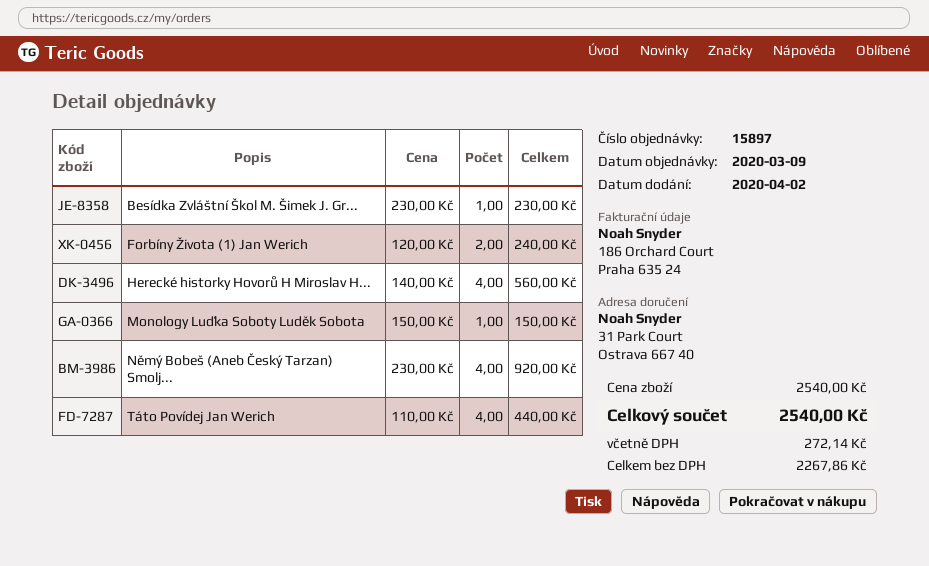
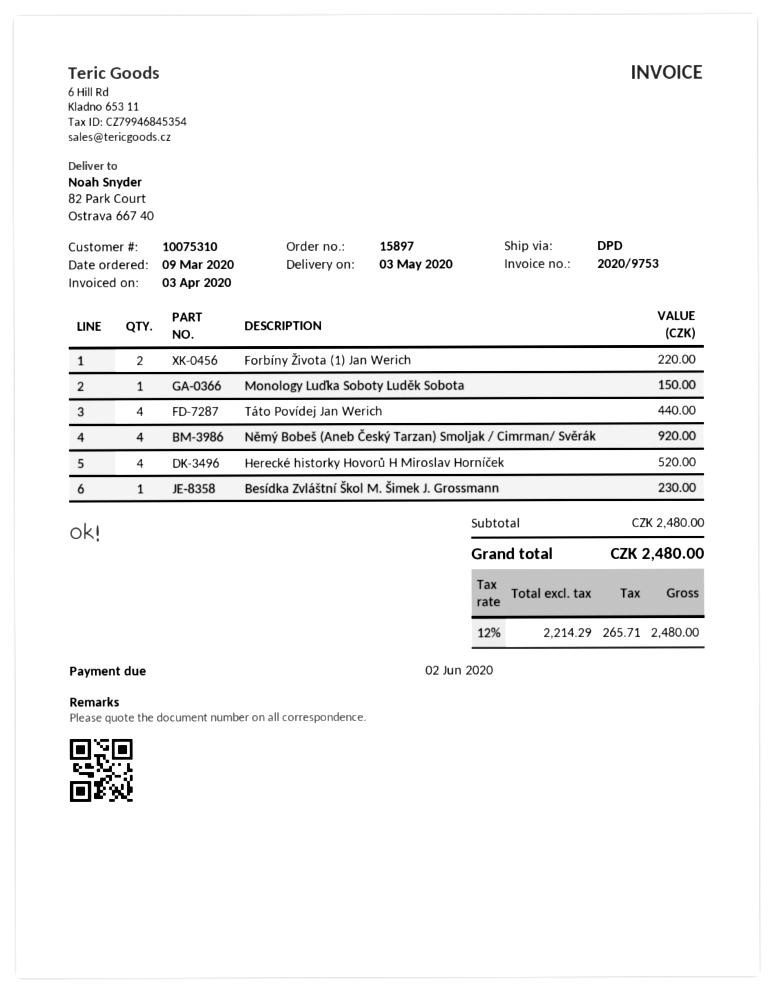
delivery date: 2020-04-02 -> 2020-05-03
ship to: 31 Park Court, Ostrava 667 40 -> 82 Park Court, Ostrava 667 40
Forbíny Života (1) Jan Werich: 2 for 240.00 -> 2 for 220.00
Herecké historky Hovorů H Miroslav H...: 4 for 560.00 -> 4 for 520.00
subtotal: 2540.00 -> 2480.00
net: 2267.86 -> 2214.29
tax: 272.14 -> 265.71
total: 2540.00 -> 2480.00

